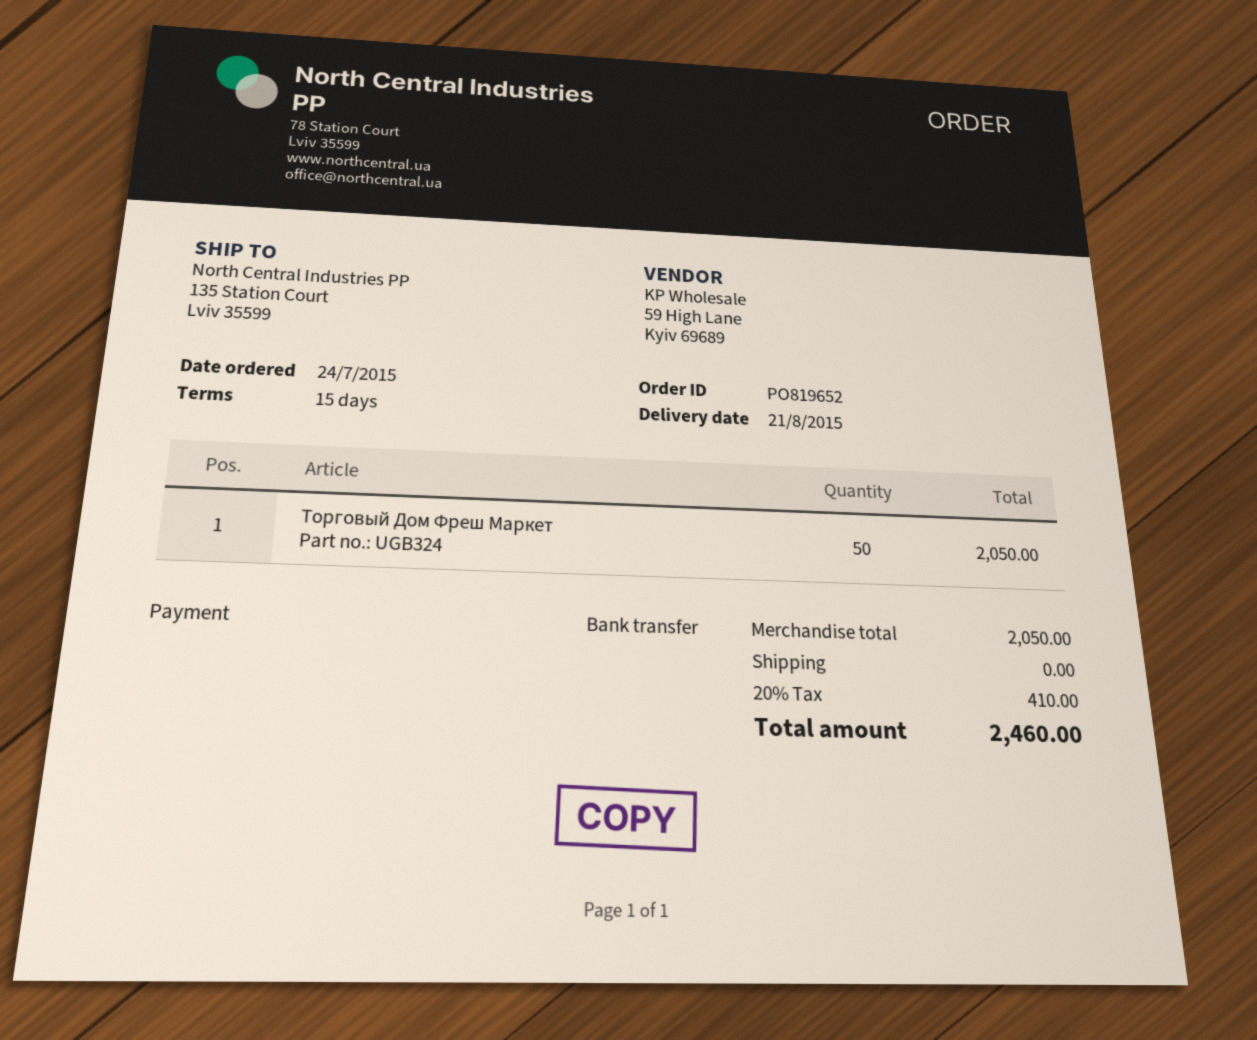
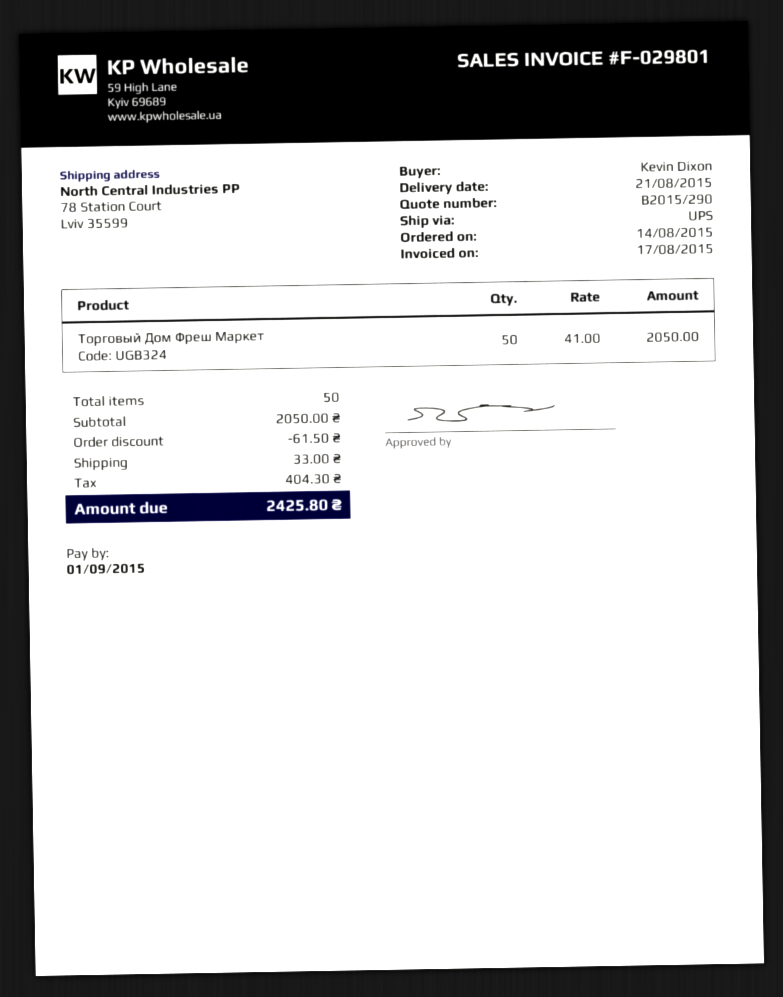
order date: 2015-07-24 -> 2015-08-14
ship to: 135 Station Court, Lviv 35599 -> 78 Station Court, Lviv 35599
discount: none -> 61.50
shipping: 0.00 -> 33.00
tax: 410.00 -> 404.30
total: 2460.00 -> 2425.80

